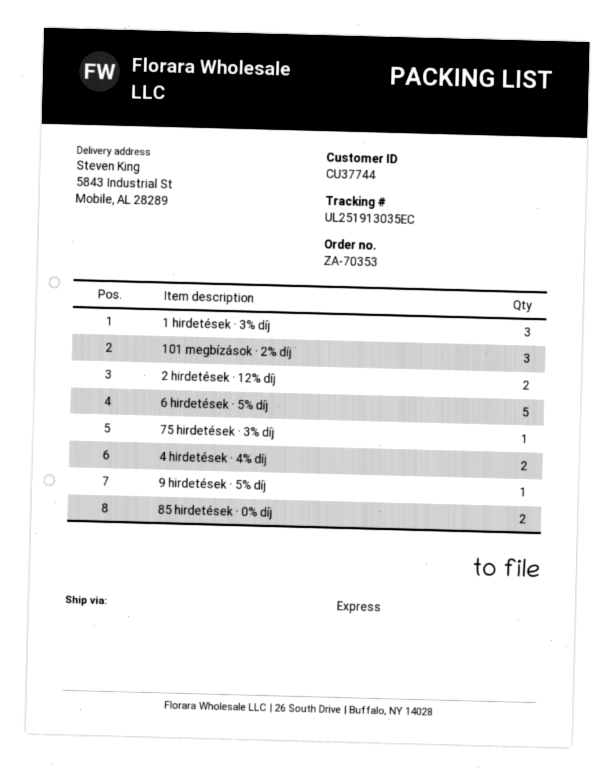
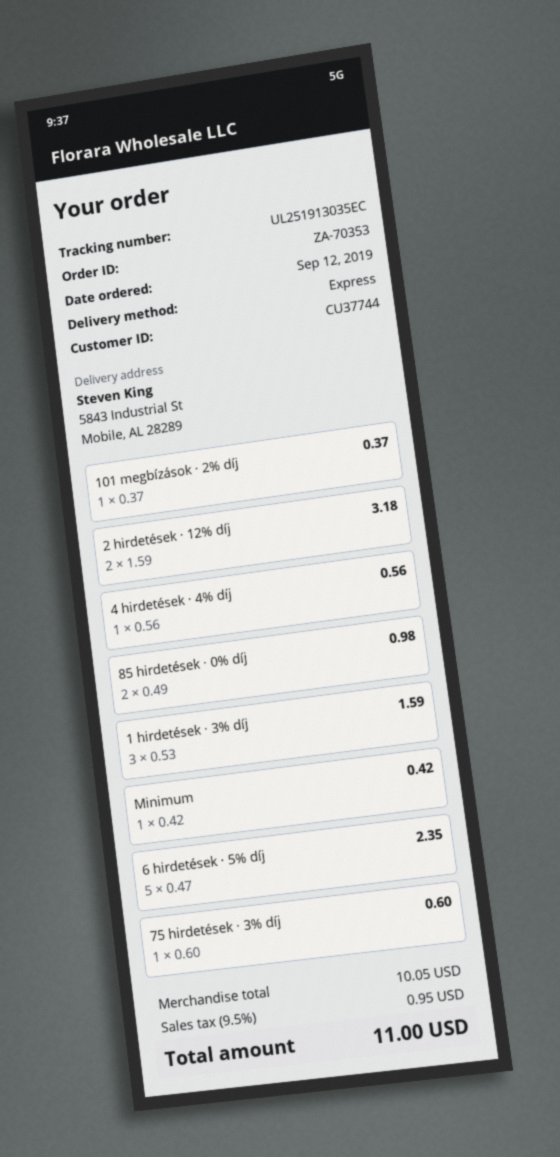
101 megbízások · 2% díj: 3 -> 1
4 hirdetések · 4% díj: 2 -> 1
9 hirdetések · 5% díj: 1 -> none
Minimum: none -> 1

